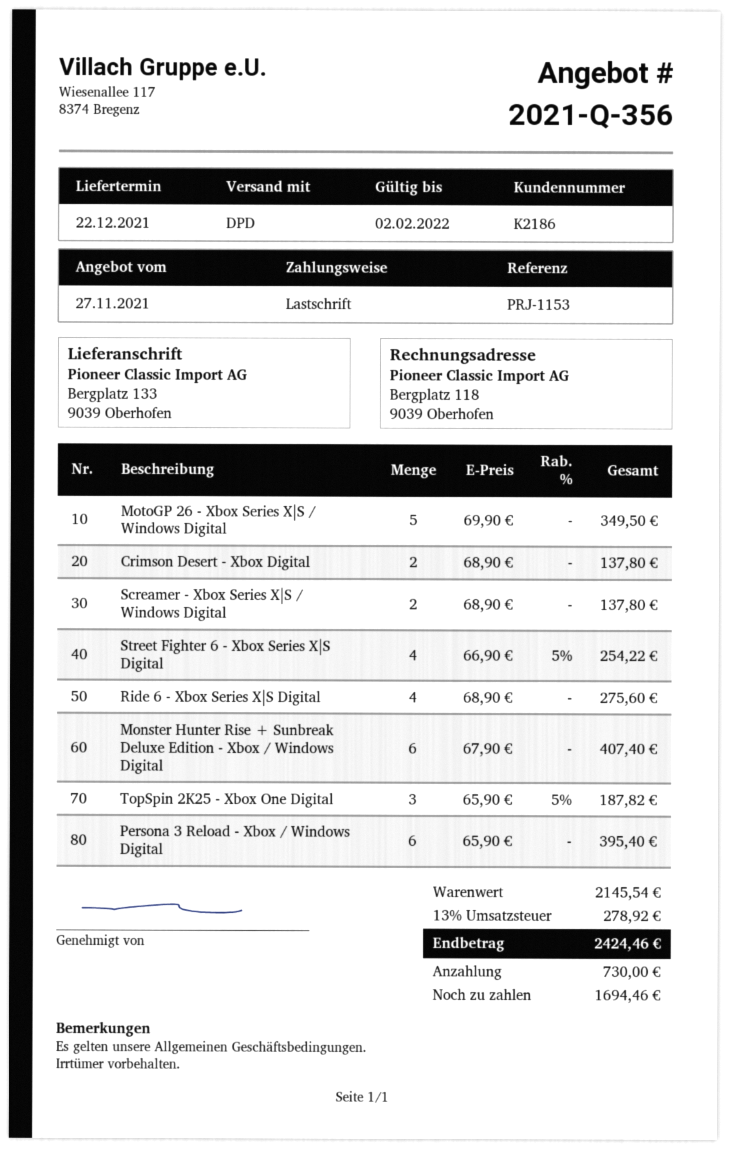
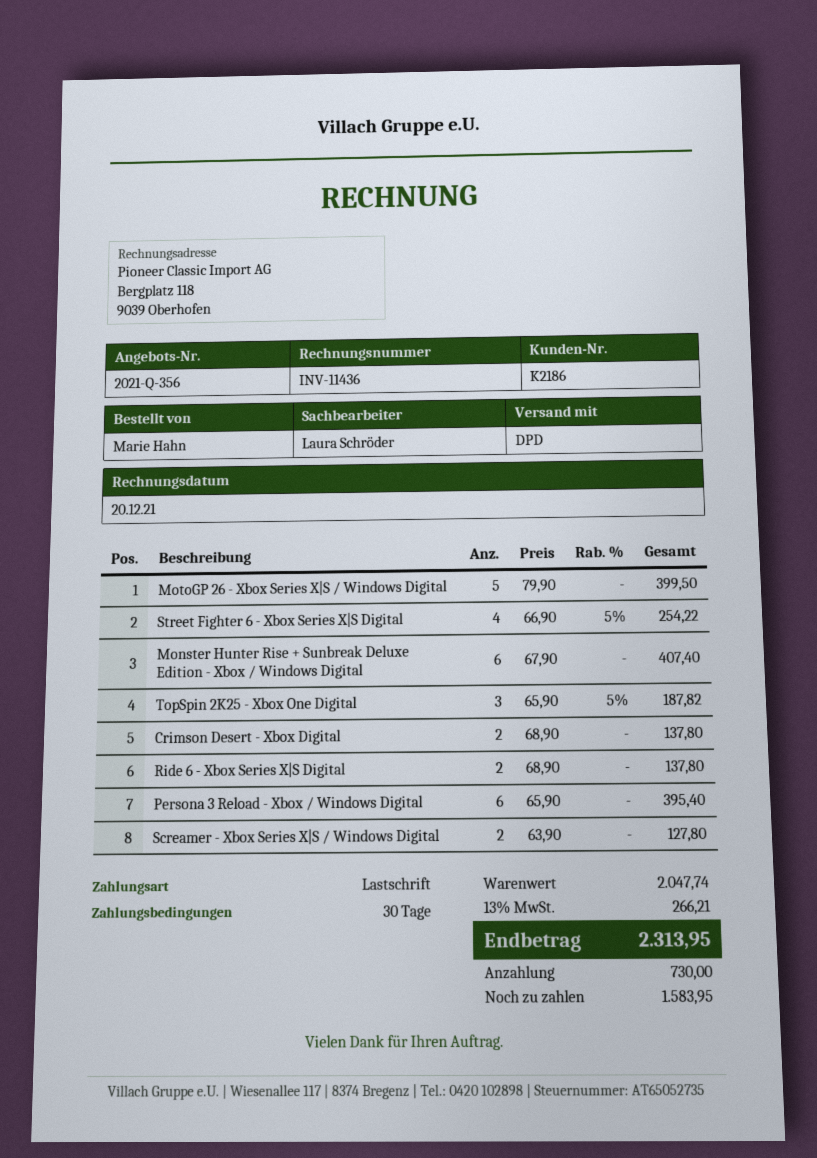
MotoGP 26 - Xbox Series X|S / Windows Digital: 5 x 69.90 = 349.50 -> 5 x 79.90 = 399.50
Screamer - Xbox Series X|S / Windows Digital: 2 x 68.90 = 137.80 -> 2 x 63.90 = 127.80
Ride 6 - Xbox Series X|S Digital: 4 x 68.90 = 275.60 -> 2 x 68.90 = 137.80
subtotal: 2145.54 -> 2047.74
tax: 13% = 278.92 -> 13% = 266.21
total: 2424.46 -> 2313.95
balance: 1694.46 -> 1583.95

